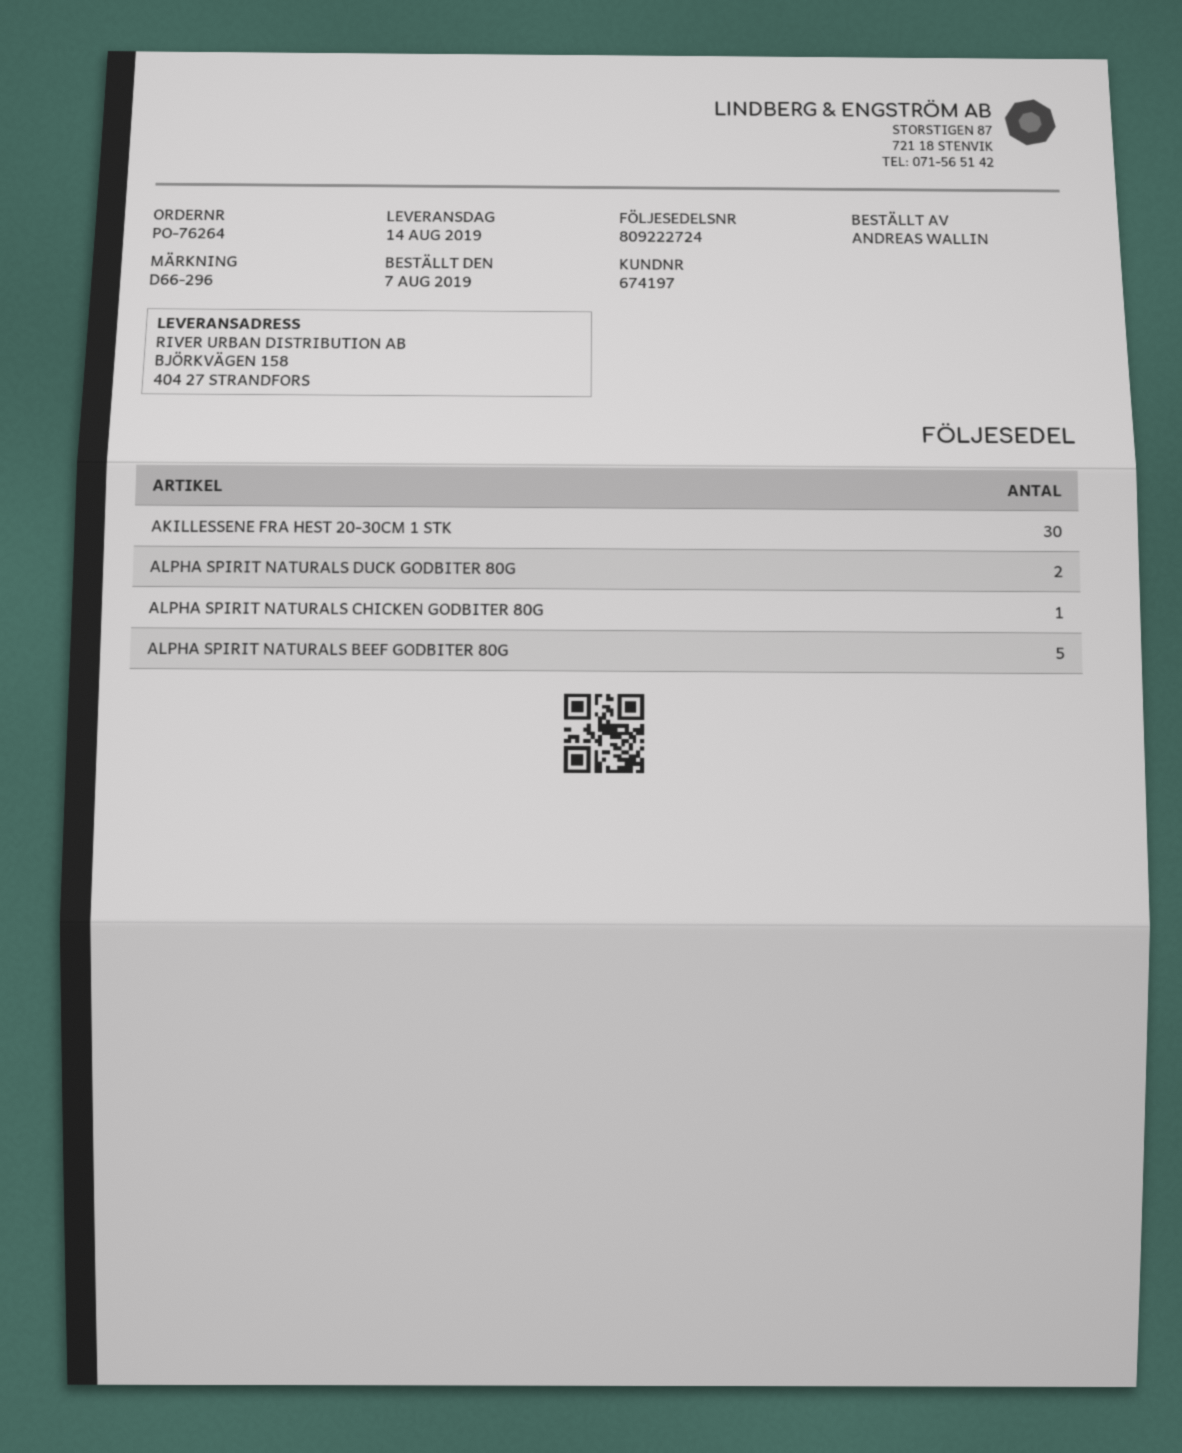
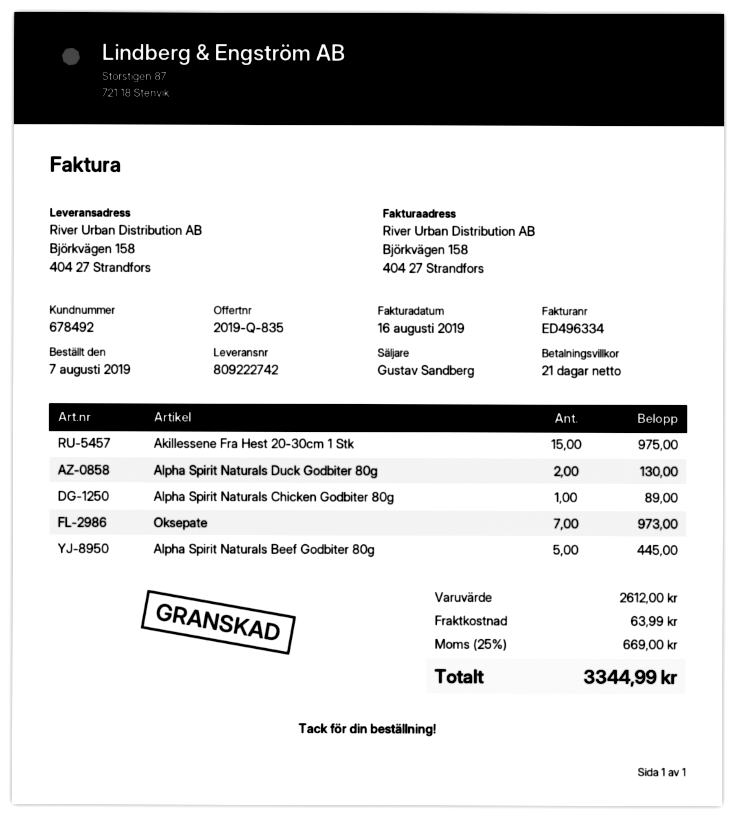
delivery note number: 809222724 -> 809222742
customer number: 674197 -> 678492
AKILLESSENE FRA HEST 20-30CM 1 STK: 30 -> 15
Oksepate: none -> 7

